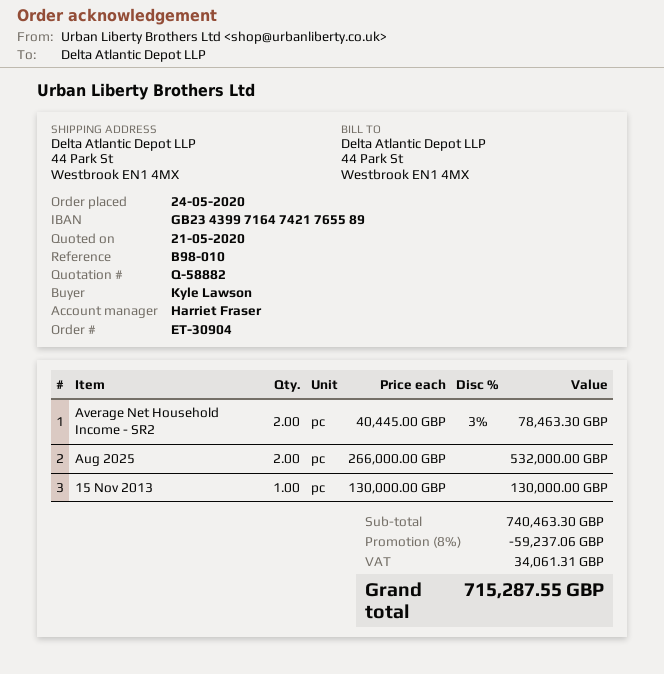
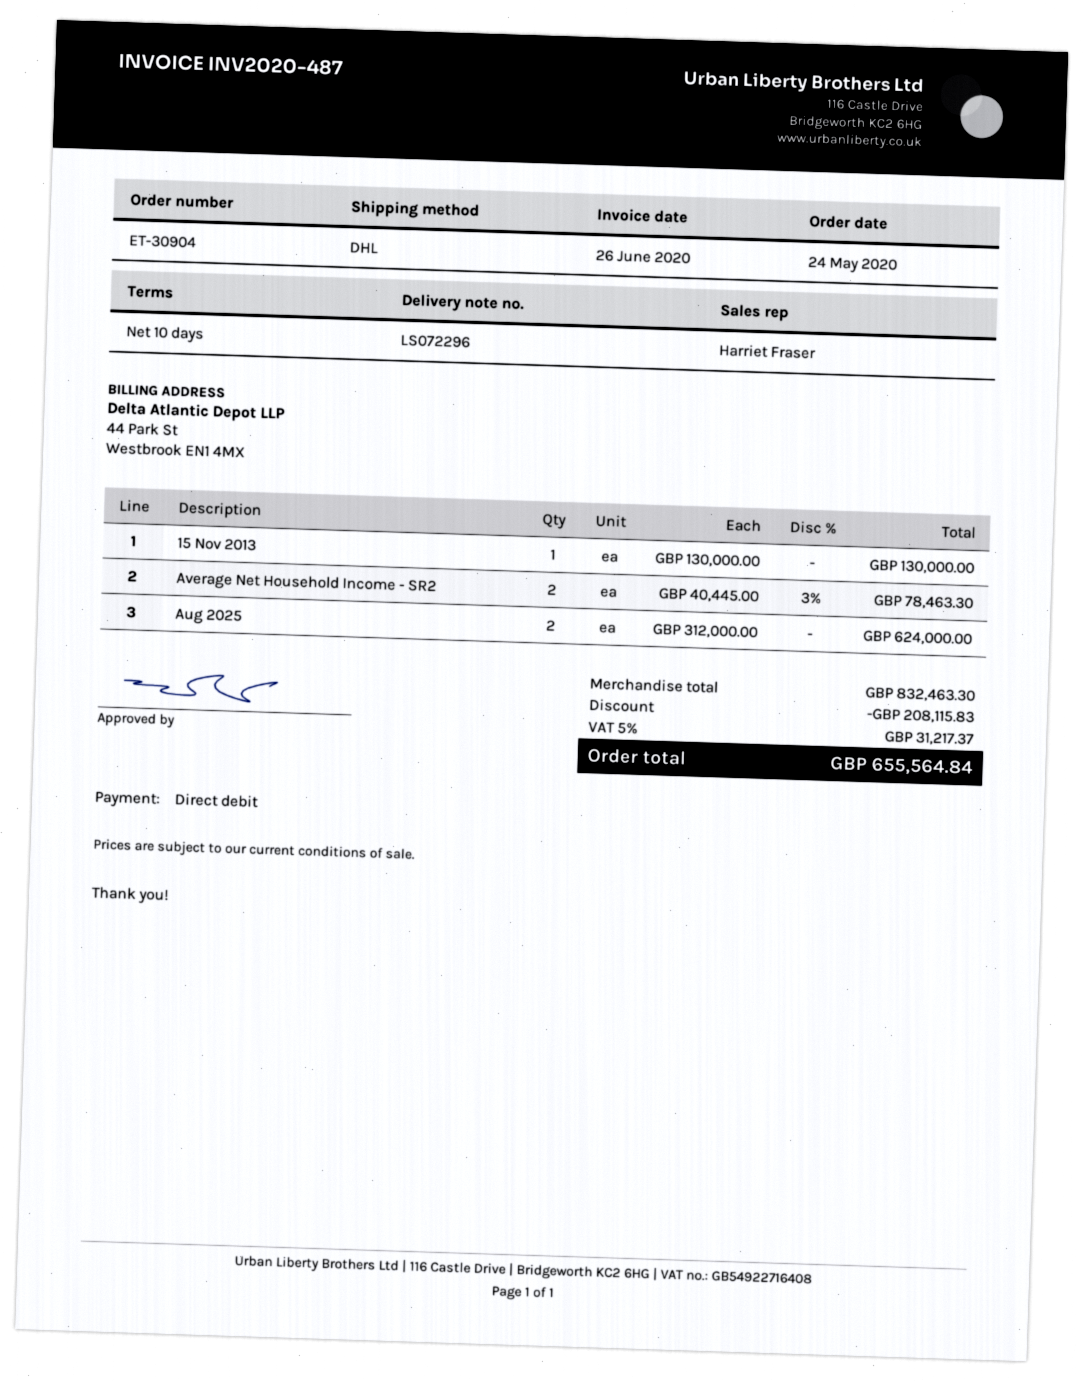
Aug 2025: 2 x 266000.00 = 532000.00 -> 2 x 312000.00 = 624000.00
subtotal: 740463.30 -> 832463.30
discount: 59237.06 -> 208115.83
tax: 34061.31 -> 31217.37
total: 715287.55 -> 655564.84

